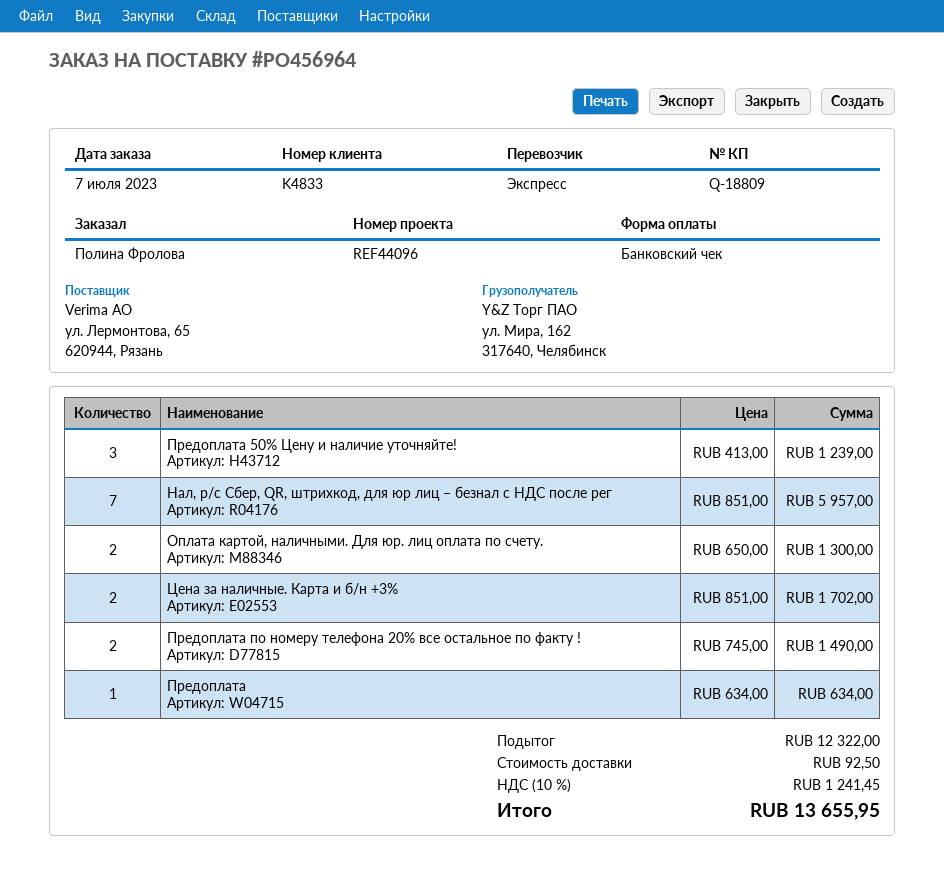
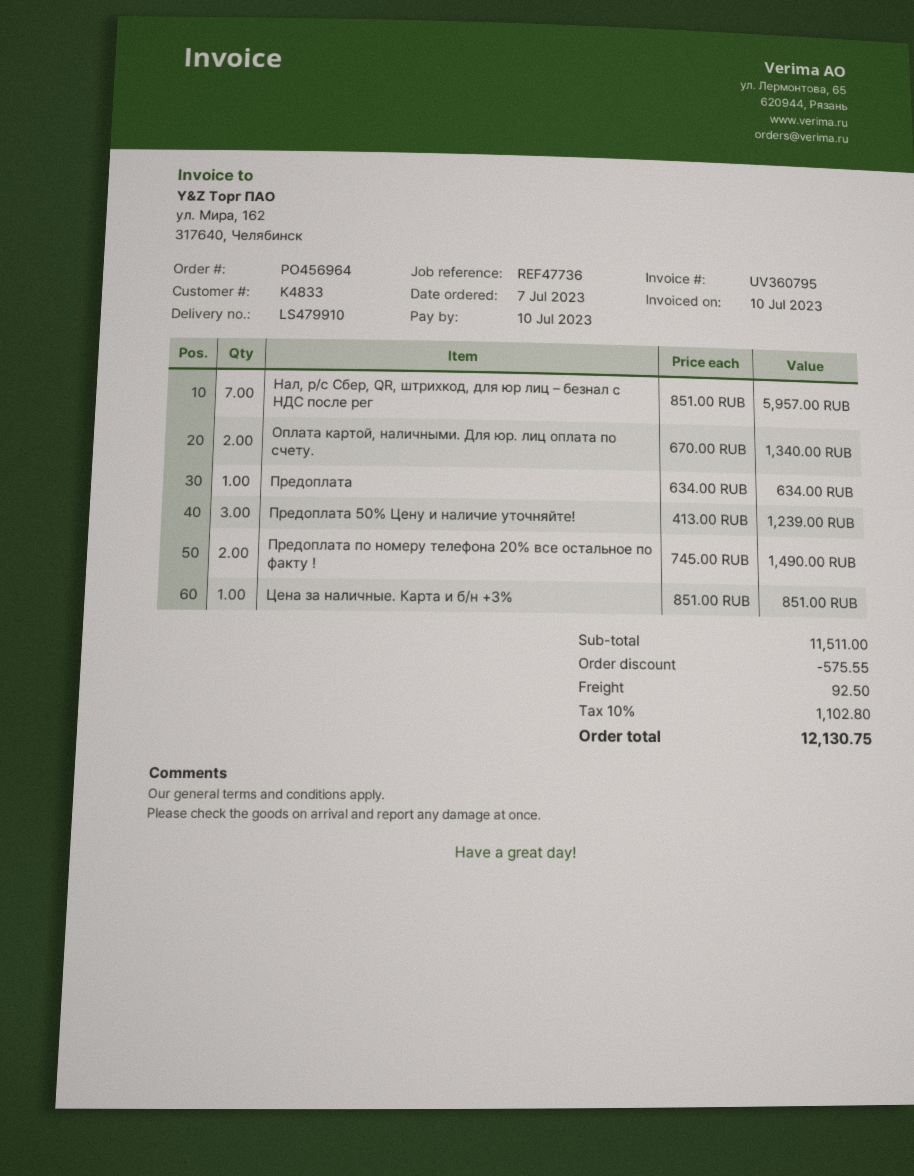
reference: REF44096 -> REF47736
Оплата картой, наличными. Для юр. лиц оплата по счету.: 2 x 650.00 = 1300.00 -> 2 x 670.00 = 1340.00
Цена за наличные. Карта и б/н +3%: 2 x 851.00 = 1702.00 -> 1 x 851.00 = 851.00
subtotal: 12322.00 -> 11511.00
discount: none -> 575.55
tax: 10% = 1241.45 -> 10% = 1102.80
total: 13655.95 -> 12130.75

